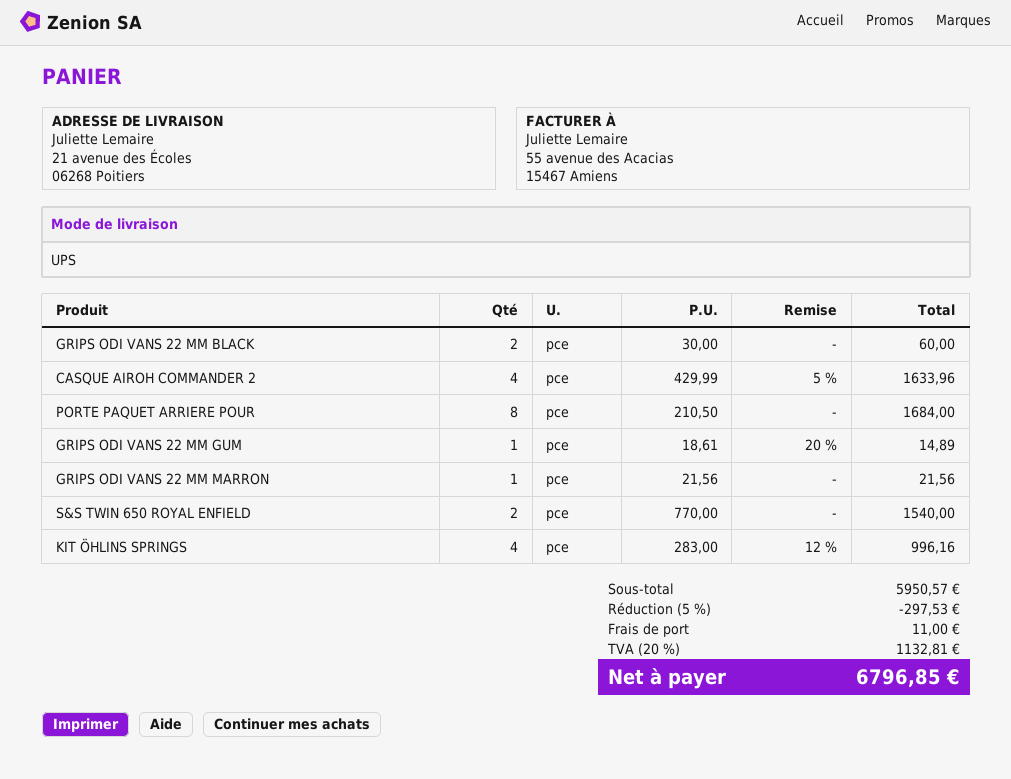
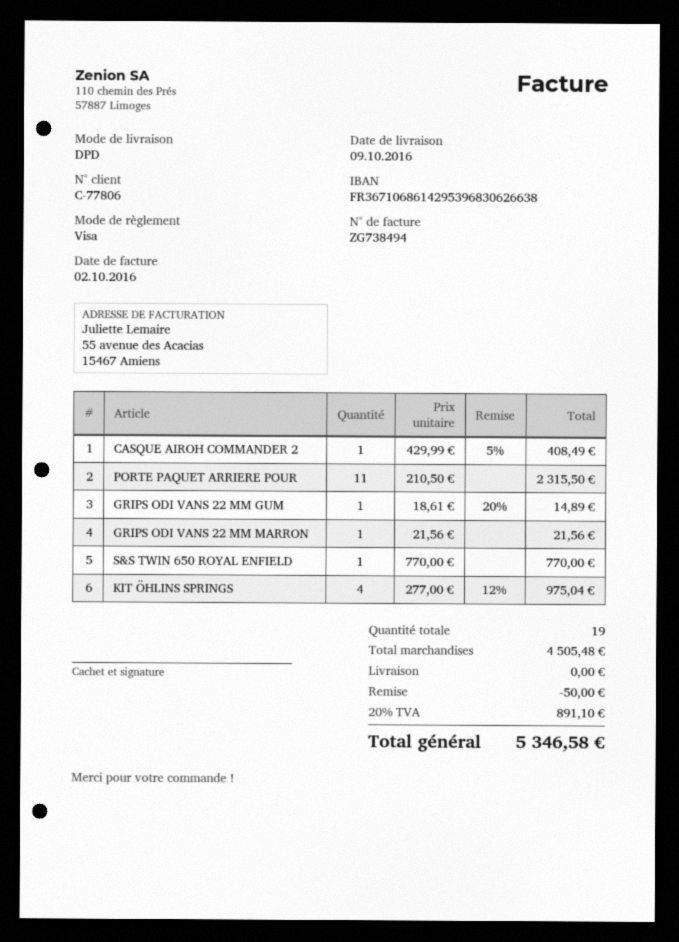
shipping method: UPS -> DPD
GRIPS ODI VANS 22 MM BLACK: 2 x 30.00 = 60.00 -> none
CASQUE AIROH COMMANDER 2: 4 x 429.99 - 5% = 1633.96 -> 1 x 429.99 - 5% = 408.49
PORTE PAQUET ARRIERE POUR: 8 x 210.50 = 1684.00 -> 11 x 210.50 = 2315.50
S&S TWIN 650 ROYAL ENFIELD: 2 x 770.00 = 1540.00 -> 1 x 770.00 = 770.00
KIT ÖHLINS SPRINGS: 4 x 283.00 - 12% = 996.16 -> 4 x 277.00 - 12% = 975.04
subtotal: 5950.57 -> 4505.48
discount: 297.53 -> 50.00
shipping: 11.00 -> 0.00
tax: 20% = 1132.81 -> 20% = 891.10
total: 6796.85 -> 5346.58

